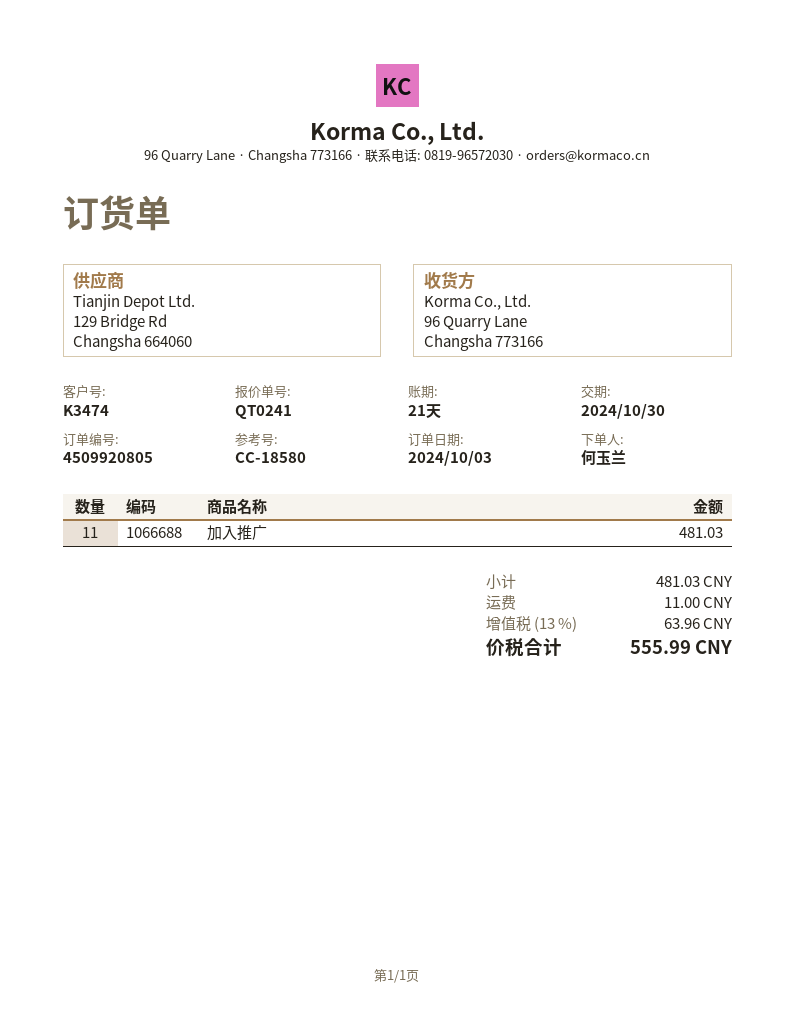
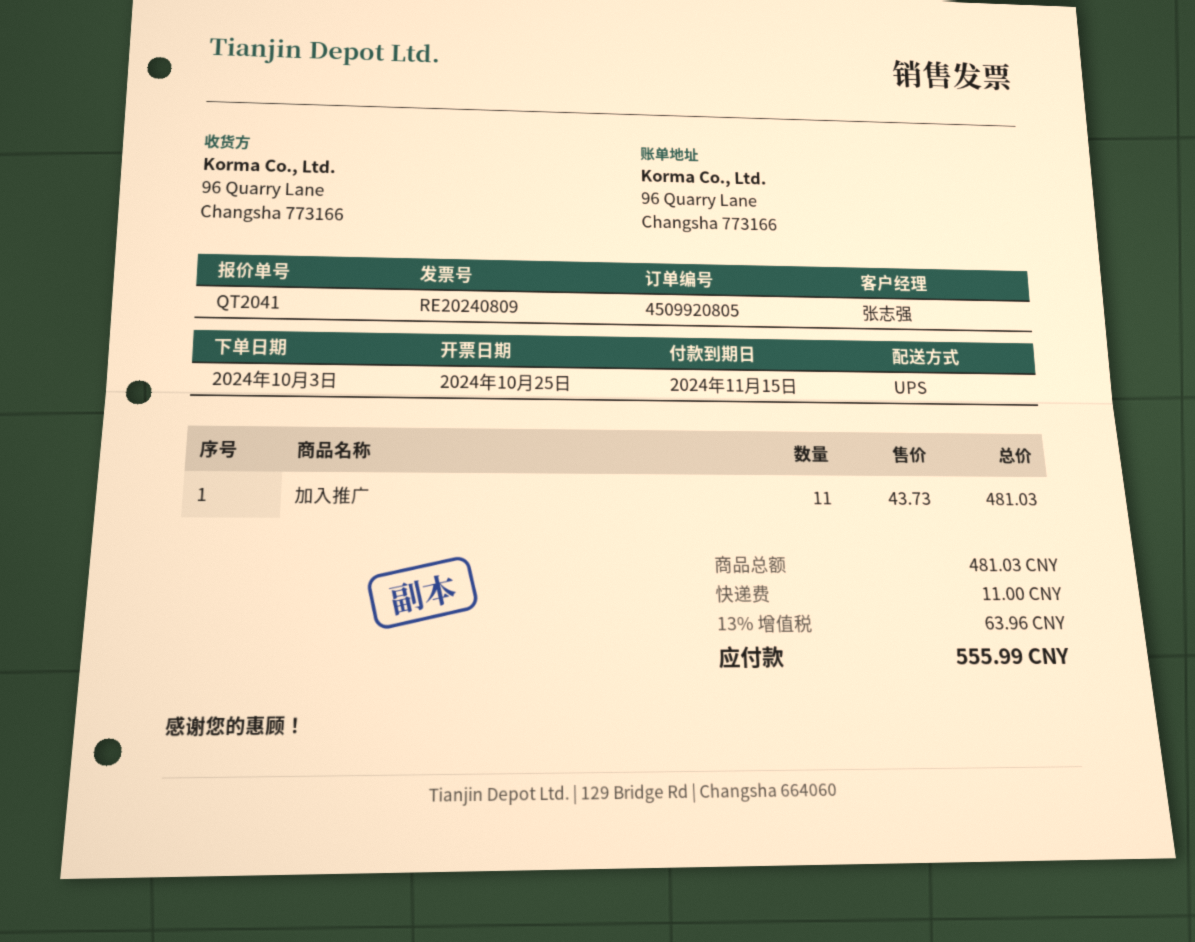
quote number: QT0241 -> QT2041

